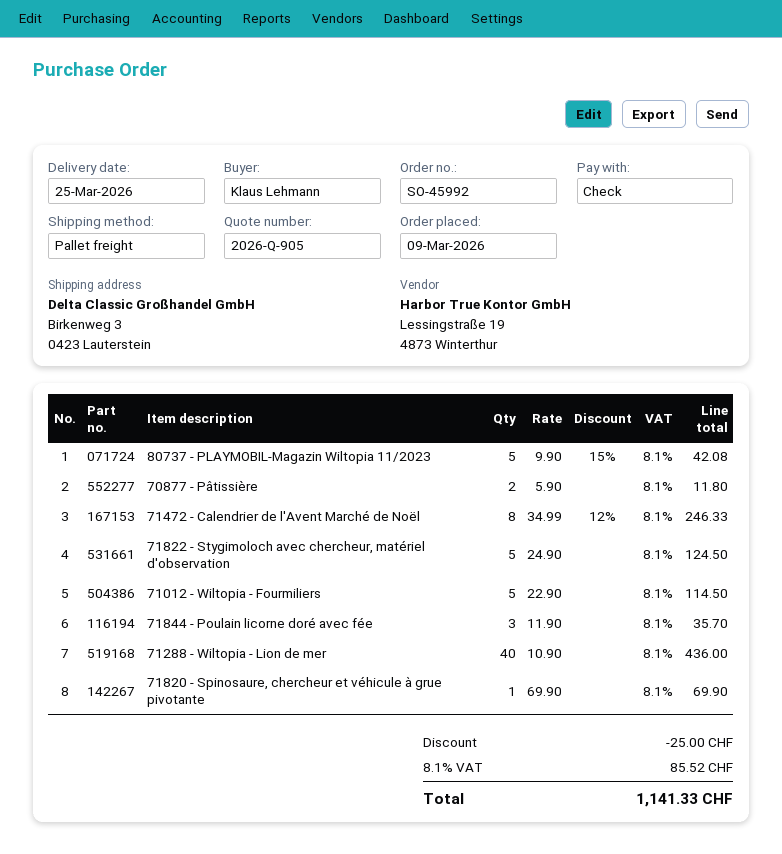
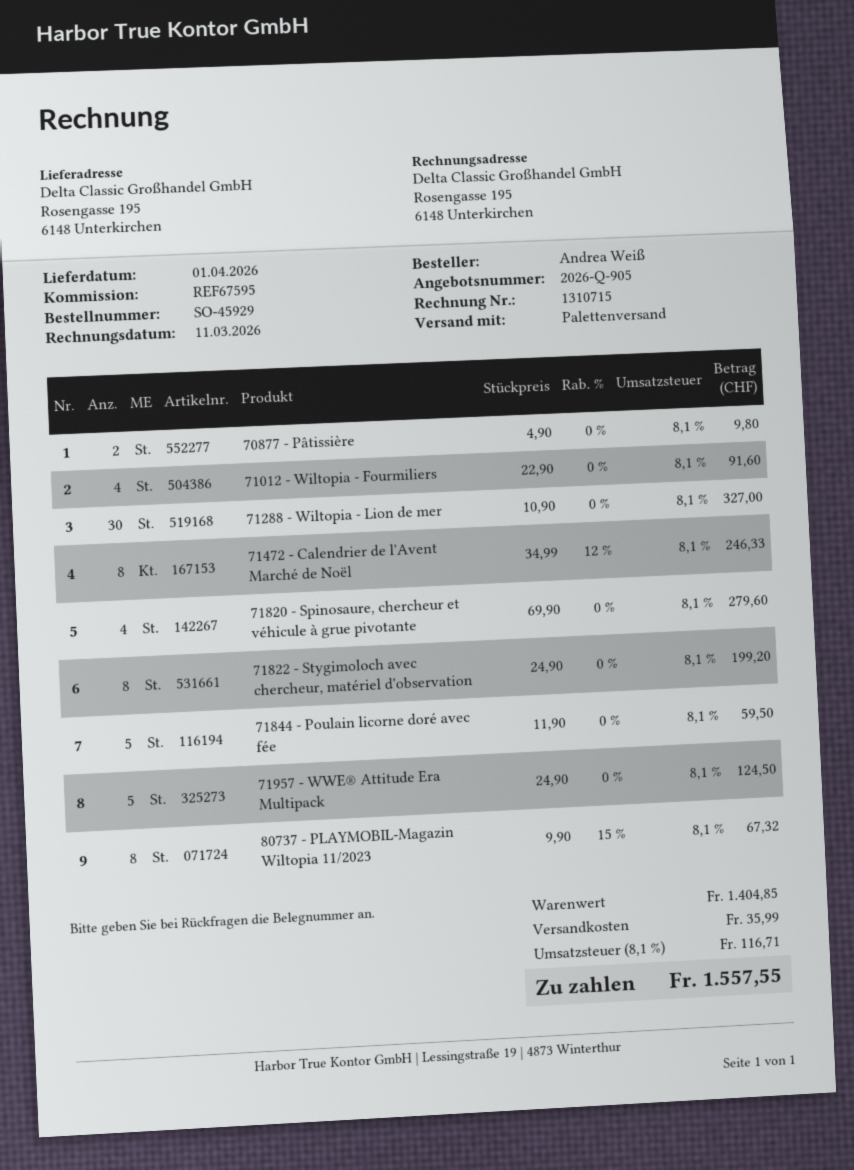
order number: SO-45992 -> SO-45929
delivery date: 2026-03-25 -> 2026-04-01
ordered by: Klaus Lehmann -> Andrea Weiß
ship to: Birkenweg 3, 0423 Lauterstein -> Rosengasse 195, 6148 Unterkirchen
80737 - PLAYMOBIL-Magazin Wiltopia 11/2023: 5 x 9.90 - 15% = 42.08 -> 8 x 9.90 - 15% = 67.32
70877 - Pâtissière: 2 x 5.90 = 11.80 -> 2 x 4.90 = 9.80
71822 - Stygimoloch avec chercheur, matériel d'observation: 5 x 24.90 = 124.50 -> 8 x 24.90 = 199.20
71012 - Wiltopia - Fourmiliers: 5 x 22.90 = 114.50 -> 4 x 22.90 = 91.60
71844 - Poulain licorne doré avec fée: 3 x 11.90 = 35.70 -> 5 x 11.90 = 59.50
71288 - Wiltopia - Lion de mer: 40 x 10.90 = 436.00 -> 30 x 10.90 = 327.00
71820 - Spinosaure, chercheur et véhicule à grue pivotante: 1 x 69.90 = 69.90 -> 4 x 69.90 = 279.60
71957 - WWE® Attitude Era Multipack: none -> 5 x 24.90 = 124.50
discount: 25.00 -> none
shipping: none -> 35.99
tax: 8.1% = 85.52 -> 8.1% = 116.71
total: 1141.33 -> 1557.55

